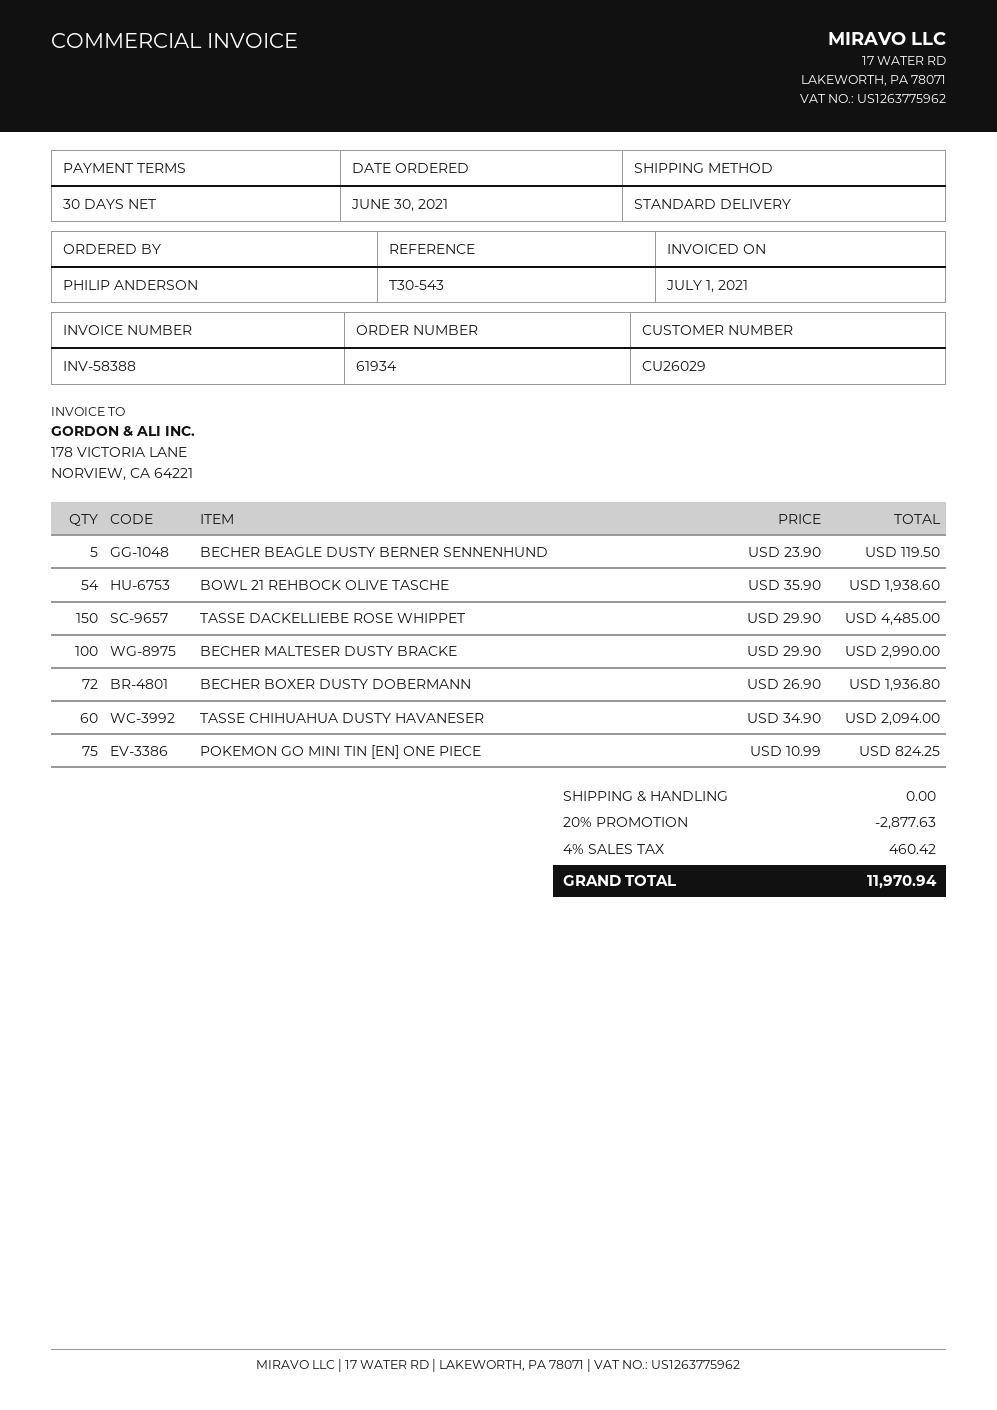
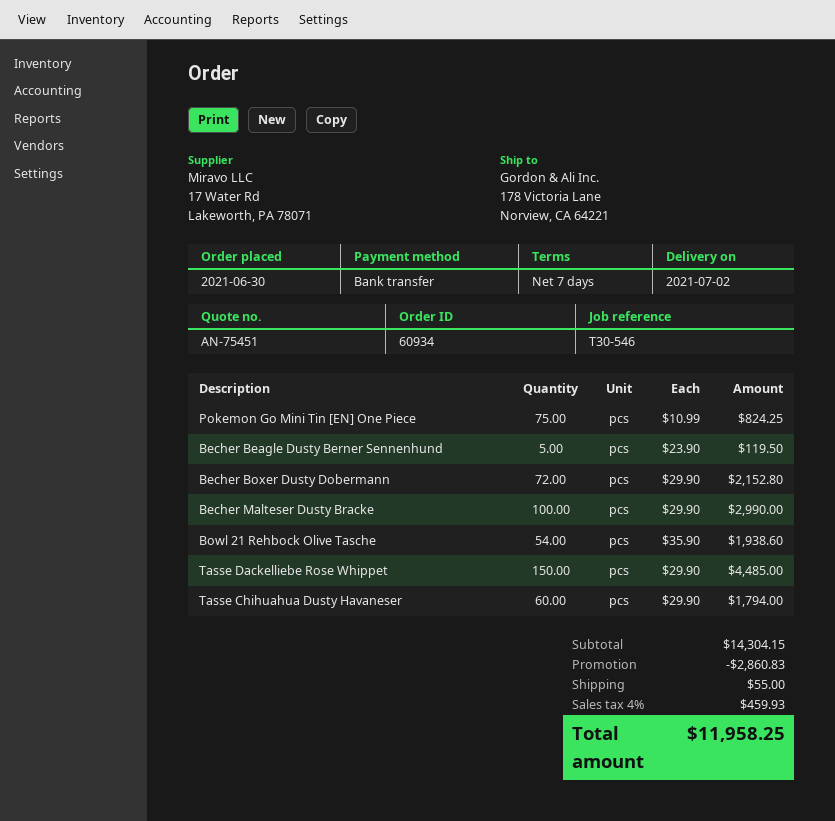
order number: 61934 -> 60934
payment terms: 30 days -> 7 days
reference: T30-543 -> T30-546
BECHER BOXER DUSTY DOBERMANN: 72 x 26.90 = 1936.80 -> 72 x 29.90 = 2152.80
TASSE CHIHUAHUA DUSTY HAVANESER: 60 x 34.90 = 2094.00 -> 60 x 29.90 = 1794.00
discount: 2877.63 -> 2860.83
shipping: 0.00 -> 55.00
tax: 4% = 460.42 -> 4% = 459.93
total: 11970.94 -> 11958.25

